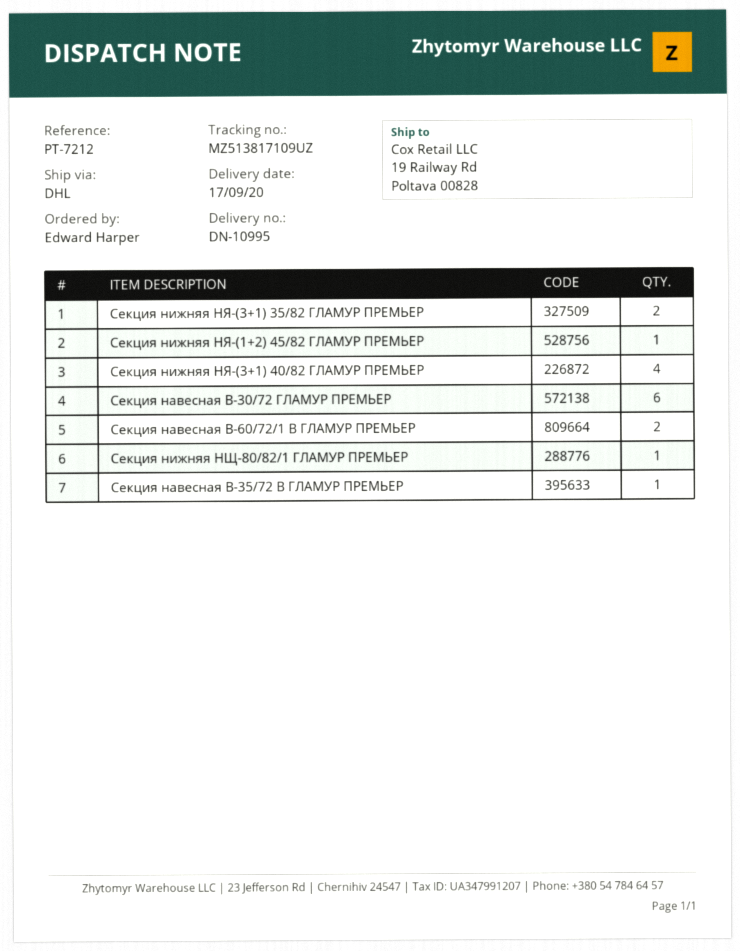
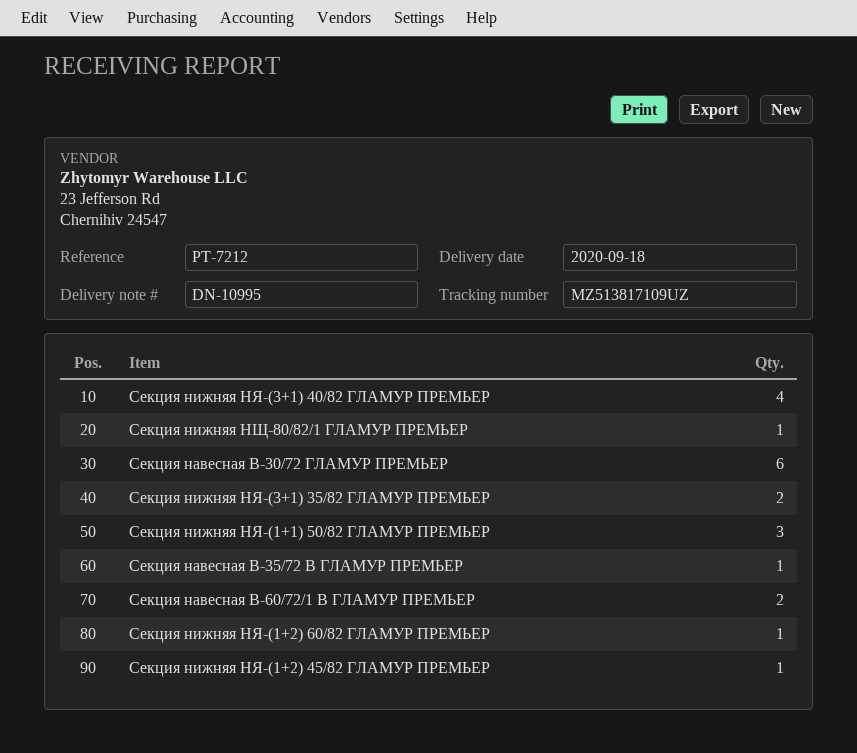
delivery date: 2020-09-17 -> 2020-09-18
Секция нижняя НЯ-(1+1) 50/82 ГЛАМУР ПРЕМЬЕР: none -> 3
Секция нижняя НЯ-(1+2) 60/82 ГЛАМУР ПРЕМЬЕР: none -> 1

